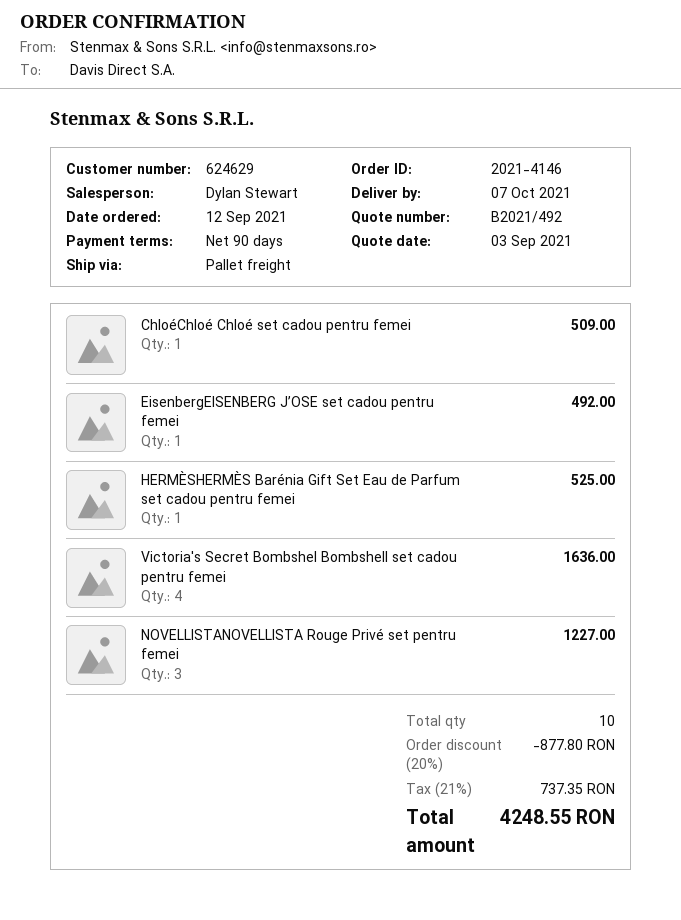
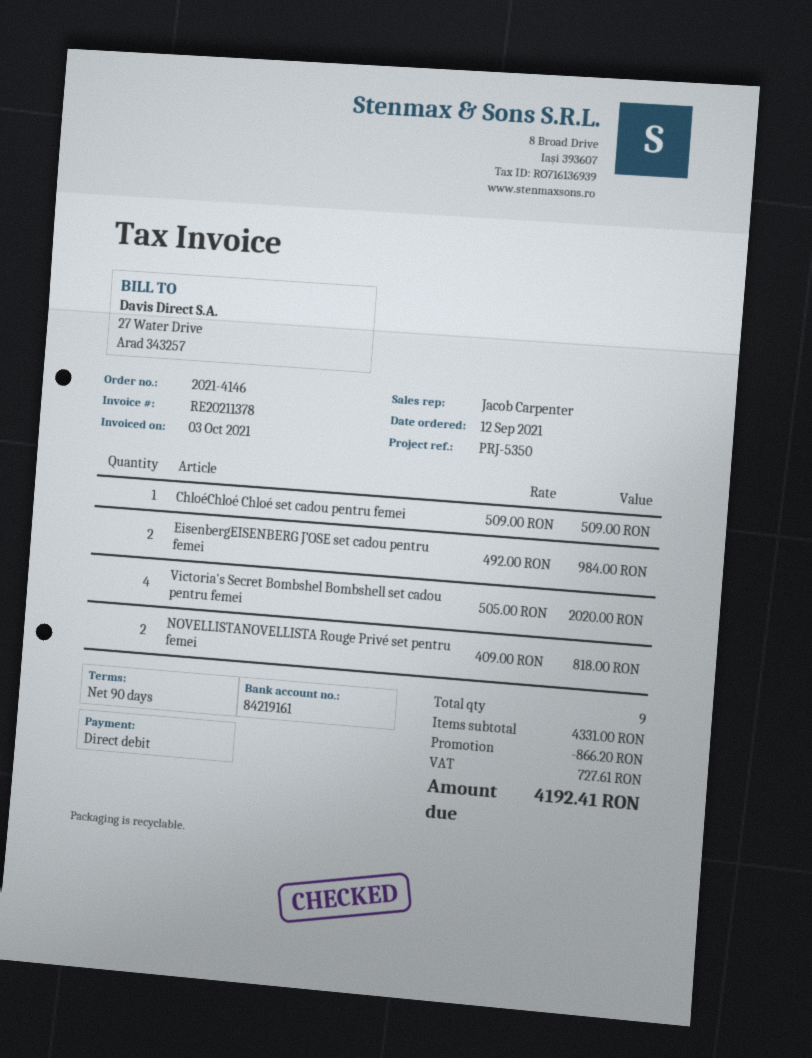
sales rep: Dylan Stewart -> Jacob Carpenter
EisenbergEISENBERG J’OSE set cadou pentru femei: 1 for 492.00 -> 2 for 984.00
HERMÈSHERMÈS Barénia Gift Set Eau de Parfum set cadou pentru femei: 1 for 525.00 -> none
Victoria's Secret Bombshel Bombshell set cadou pentru femei: 4 for 1636.00 -> 4 for 2020.00
NOVELLISTANOVELLISTA Rouge Privé set pentru femei: 3 for 1227.00 -> 2 for 818.00
total quantity: 10 -> 9
discount: 877.80 -> 866.20
tax: 737.35 -> 727.61
total: 4248.55 -> 4192.41

